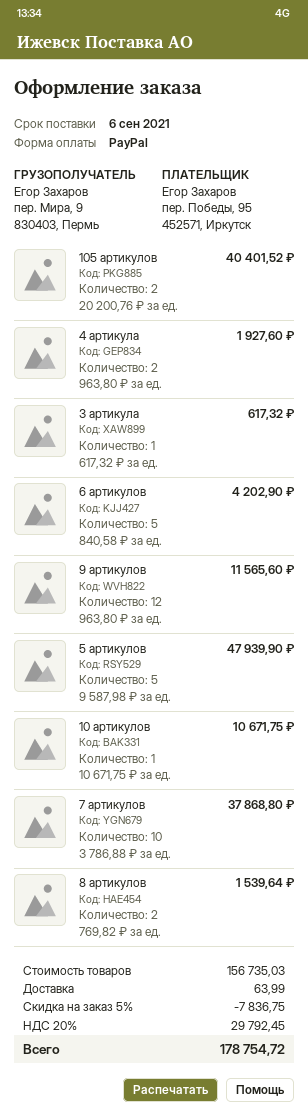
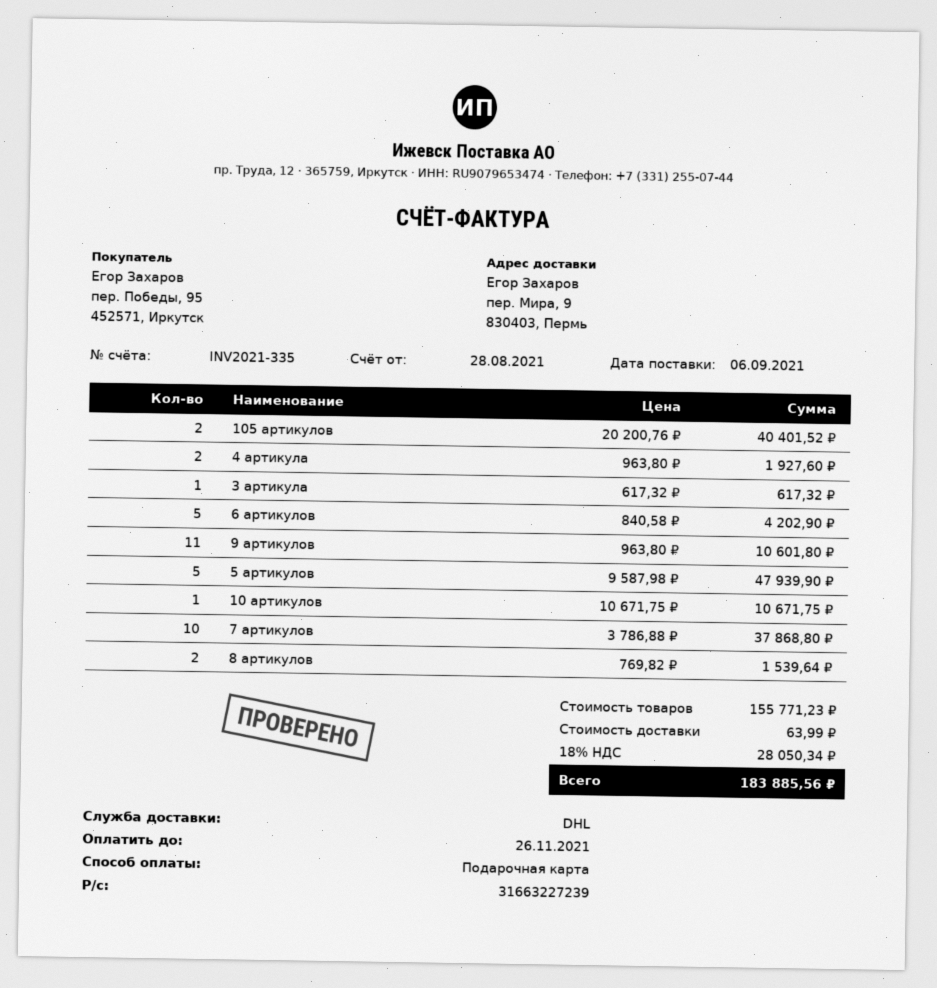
payment method: PayPal -> gift card
9 артикулов: 12 x 963.80 = 11565.60 -> 11 x 963.80 = 10601.80
subtotal: 156735.03 -> 155771.23
discount: 5% = 7836.75 -> none
tax: 20% = 29792.45 -> 18% = 28050.34
total: 178754.72 -> 183885.56

